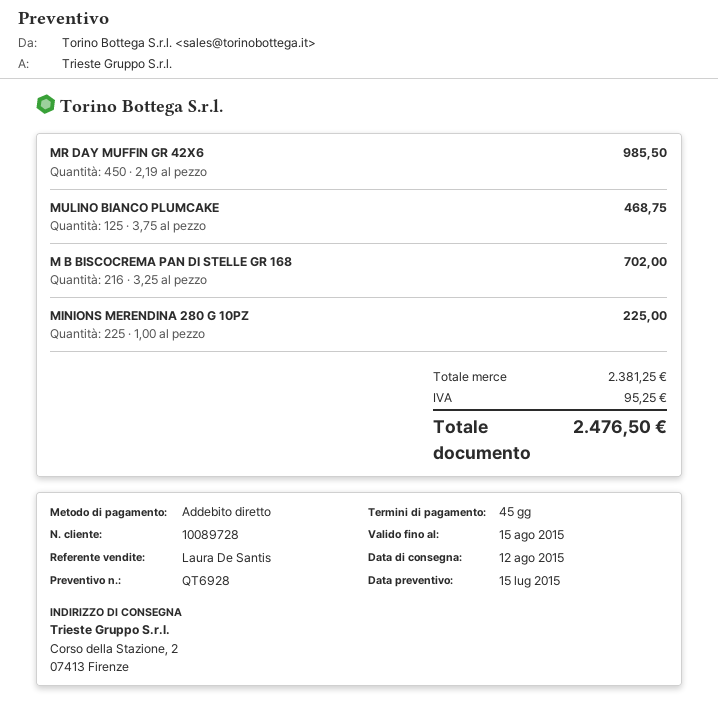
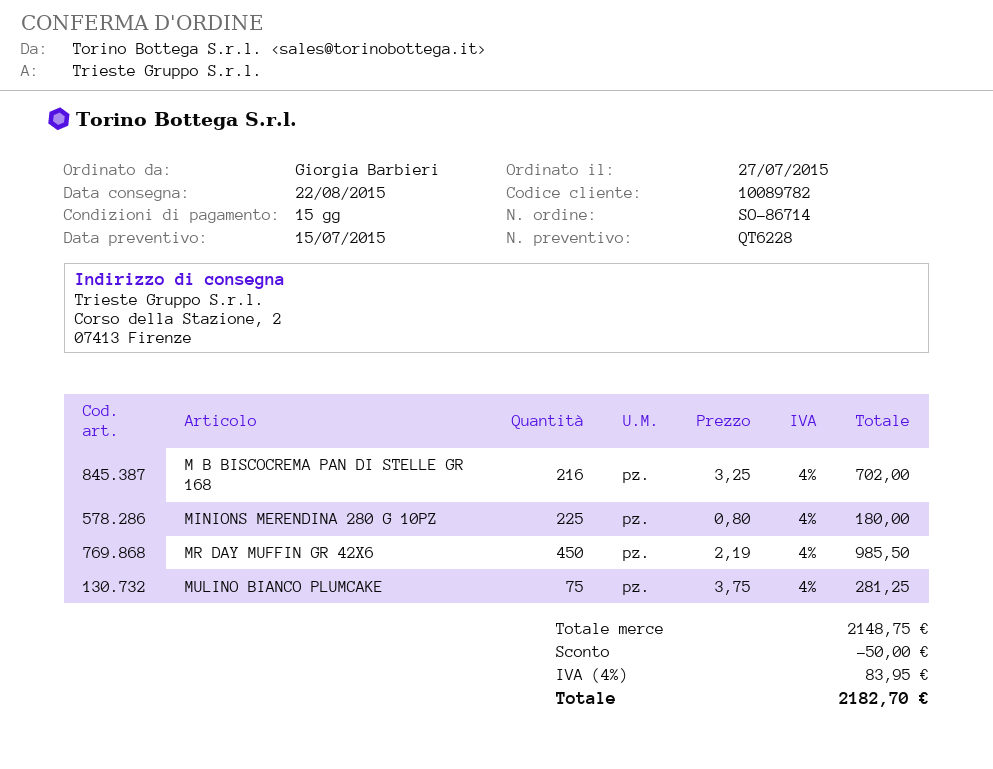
quote number: QT6928 -> QT6228
delivery date: 2015-08-12 -> 2015-08-22
payment terms: 45 days -> 15 days
customer number: 10089728 -> 10089782
MULINO BIANCO PLUMCAKE: 125 x 3.75 = 468.75 -> 75 x 3.75 = 281.25
MINIONS MERENDINA 280 G 10PZ: 225 x 1.00 = 225.00 -> 225 x 0.80 = 180.00
subtotal: 2381.25 -> 2148.75
discount: none -> 50.00
tax: 95.25 -> 83.95
total: 2476.50 -> 2182.70

